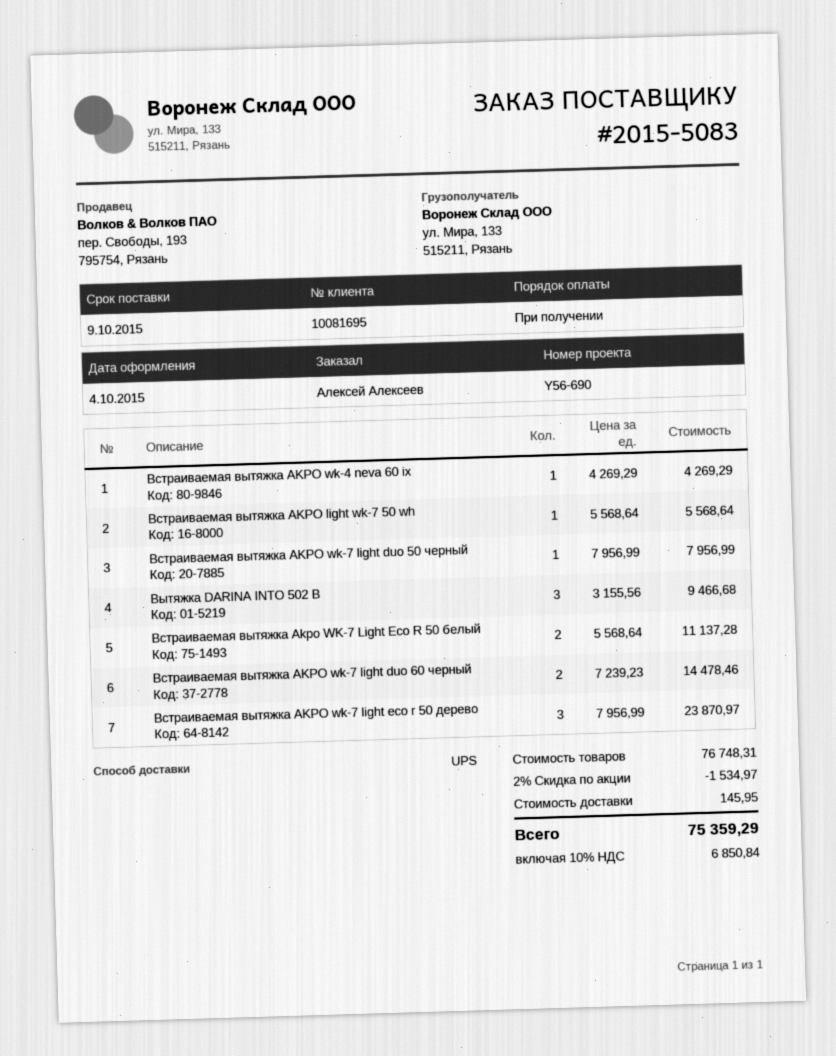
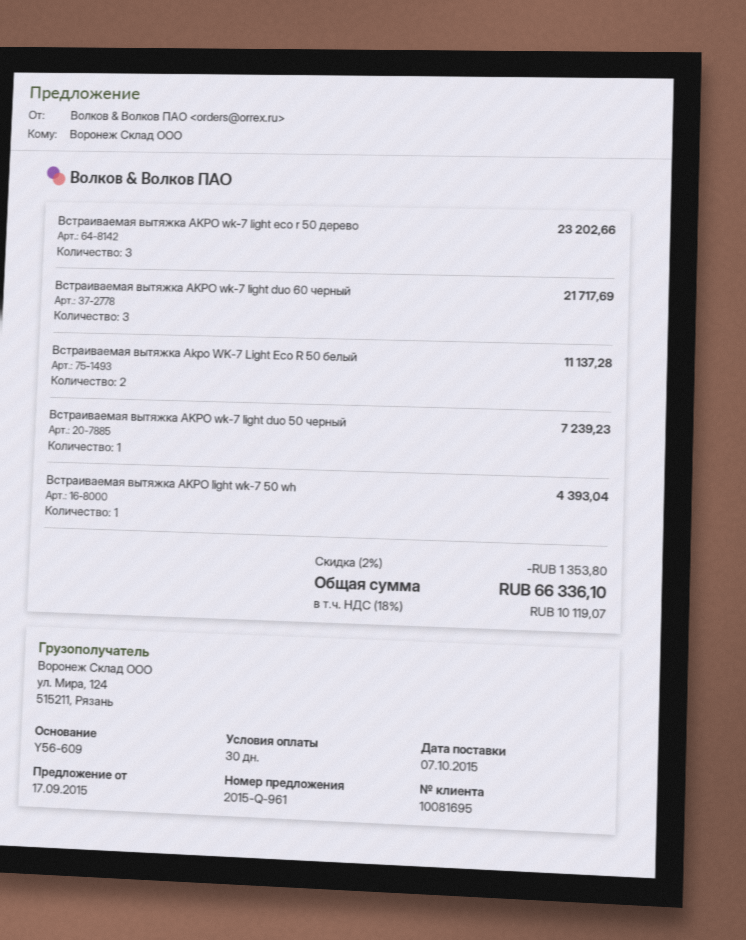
delivery date: 2015-10-09 -> 2015-10-07
payment terms: on receipt -> 30 days
reference: Y56-690 -> Y56-609
ship to: ул. Мира, 133, 515211, Рязань -> ул. Мира, 124, 515211, Рязань
Встраиваемая вытяжка AKPO wk-4 neva 60 ix: 1 for 4269.29 -> none
Встраиваемая вытяжка AKPO light wk-7 50 wh: 1 for 5568.64 -> 1 for 4393.04
Встраиваемая вытяжка AKPO wk-7 light duo 50 черный: 1 for 7956.99 -> 1 for 7239.23
Вытяжка DARINA INTO 502 B: 3 for 9466.68 -> none
Встраиваемая вытяжка AKPO wk-7 light duo 60 черный: 2 for 14478.46 -> 3 for 21717.69
Встраиваемая вытяжка AKPO wk-7 light eco r 50 дерево: 3 for 23870.97 -> 3 for 23202.66
discount: 2% = 1534.97 -> 2% = 1353.80
shipping: 145.95 -> none
tax: 10% = 6850.84 -> 18% = 10119.07
total: 75359.29 -> 66336.10

